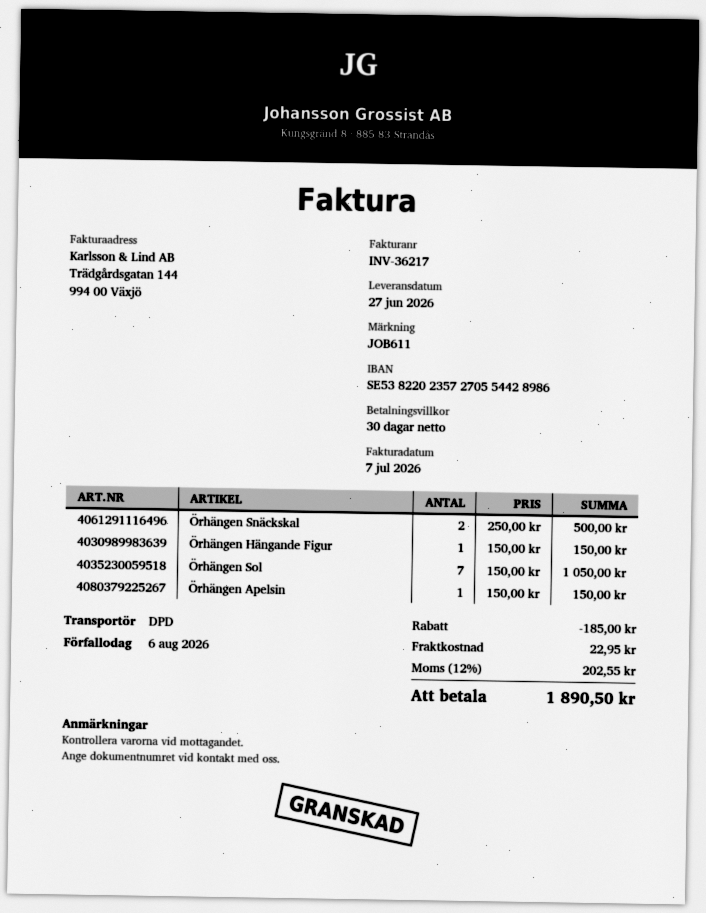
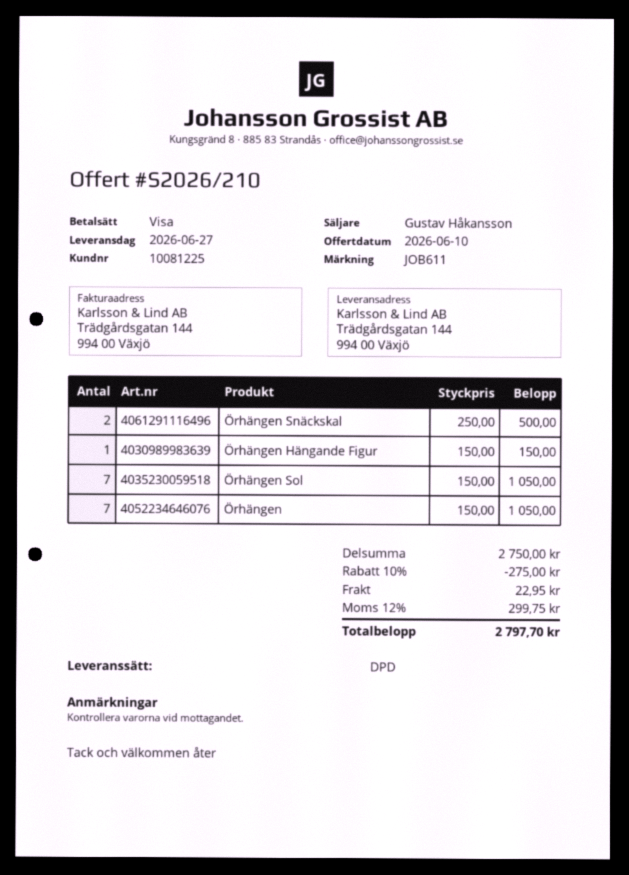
Örhängen Apelsin: 1 x 150.00 = 150.00 -> none
Örhängen: none -> 7 x 150.00 = 1050.00
discount: 185.00 -> 275.00
tax: 12% = 202.55 -> 12% = 299.75
total: 1890.50 -> 2797.70

